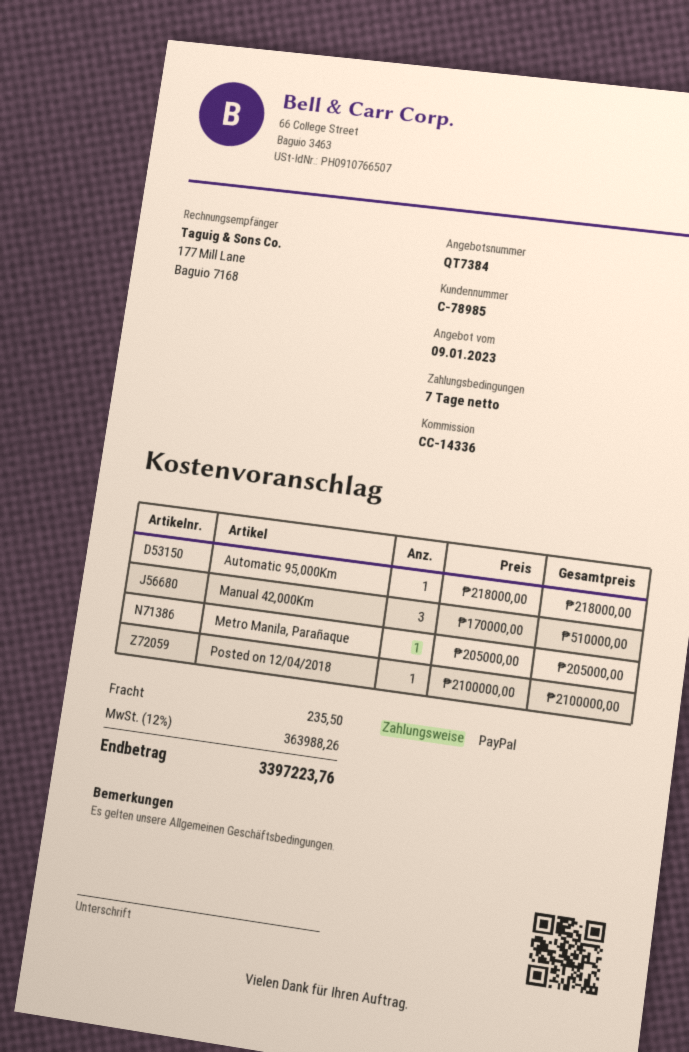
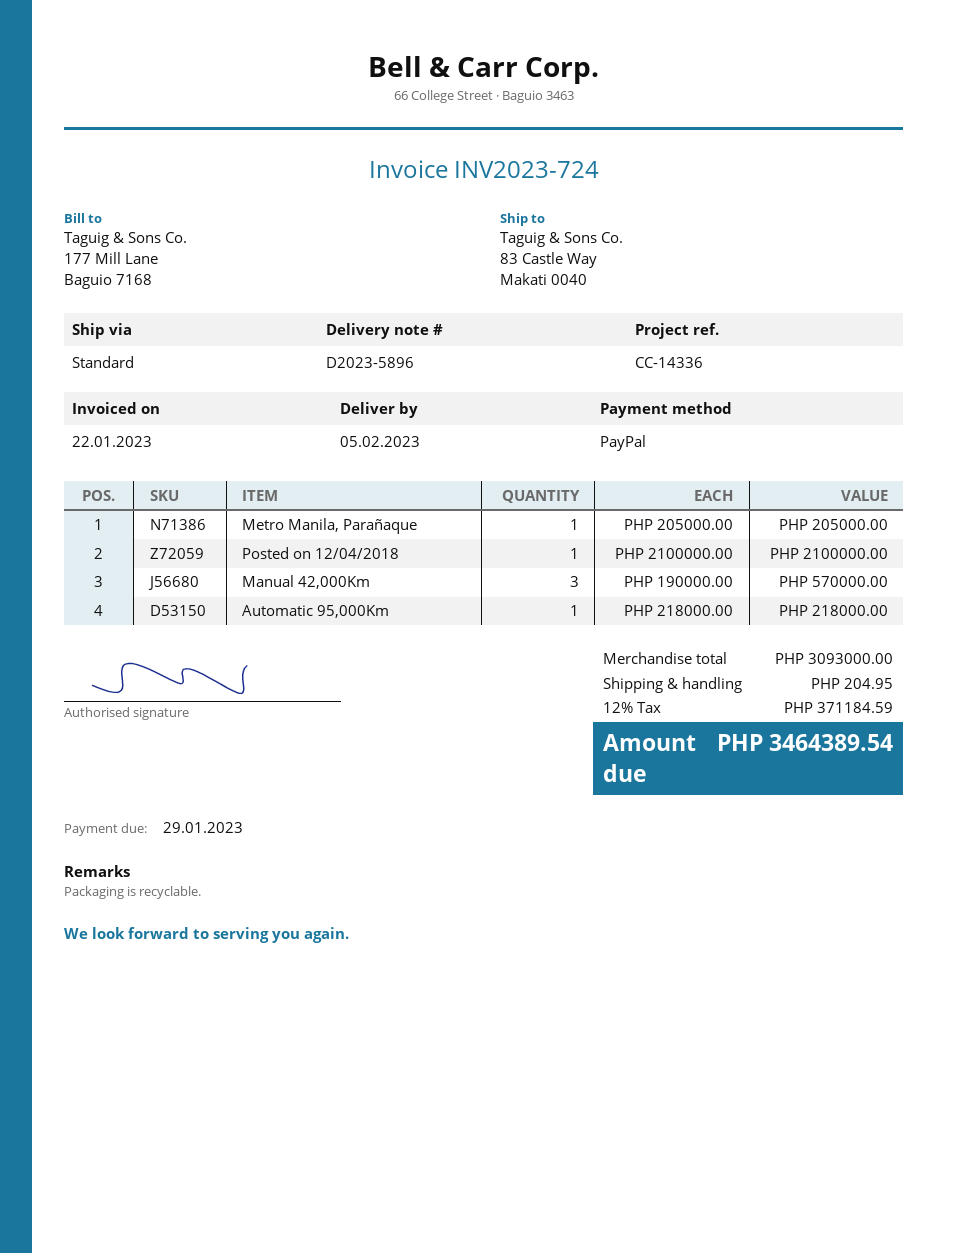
Manual 42,000Km: 3 x 170000.00 = 510000.00 -> 3 x 190000.00 = 570000.00
shipping: 235.50 -> 204.95
tax: 12% = 363988.26 -> 12% = 371184.59
total: 3397223.76 -> 3464389.54

